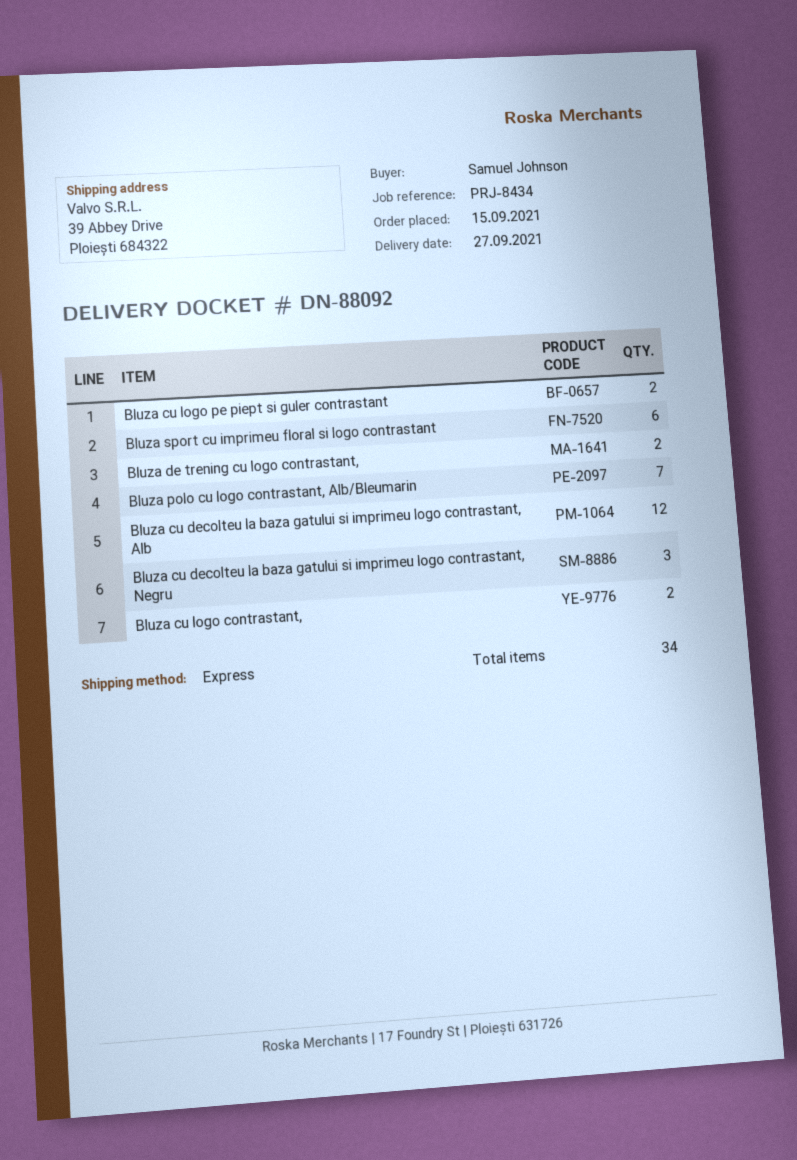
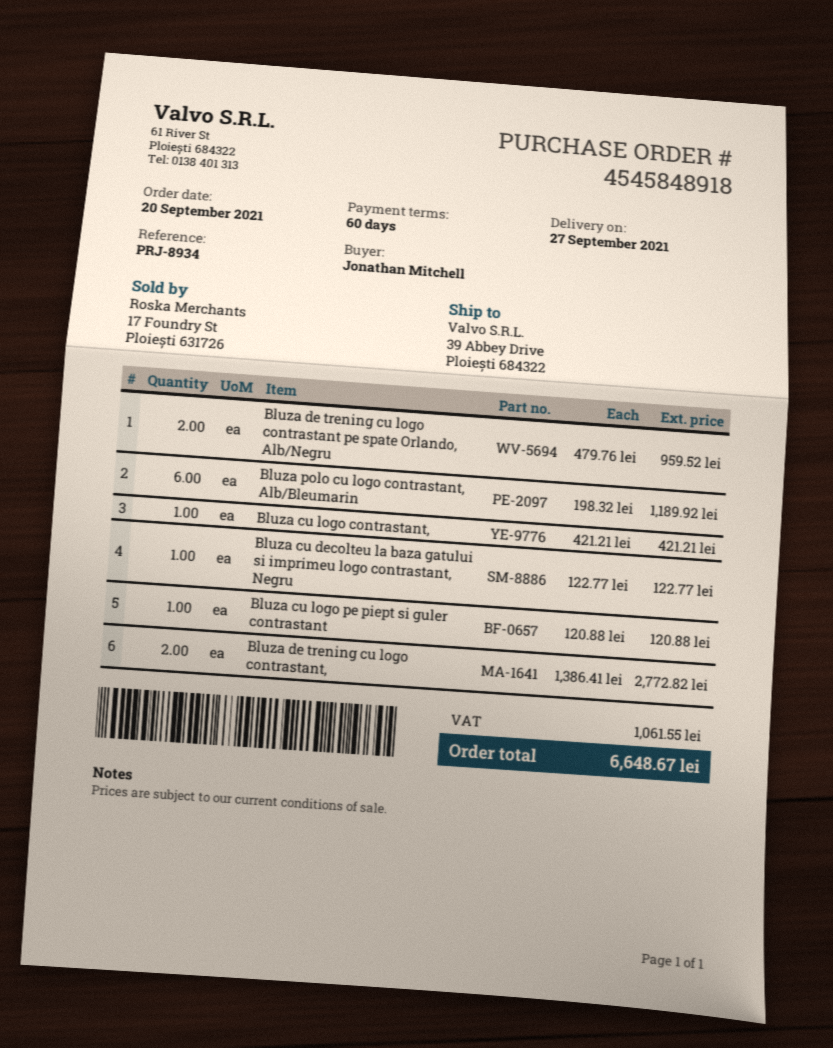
order date: 2021-09-15 -> 2021-09-20
reference: PRJ-8434 -> PRJ-8934
ordered by: Samuel Johnson -> Jonathan Mitchell
Bluza cu logo pe piept si guler contrastant: 2 -> 1
Bluza sport cu imprimeu floral si logo contrastant: 6 -> none
Bluza polo cu logo contrastant, Alb/Bleumarin: 7 -> 6
Bluza cu decolteu la baza gatului si imprimeu logo contrastant, Alb: 12 -> none
Bluza cu decolteu la baza gatului si imprimeu logo contrastant, Negru: 3 -> 1
Bluza cu logo contrastant,: 2 -> 1
Bluza de trening cu logo contrastant pe spate Orlando, Alb/Negru: none -> 2

